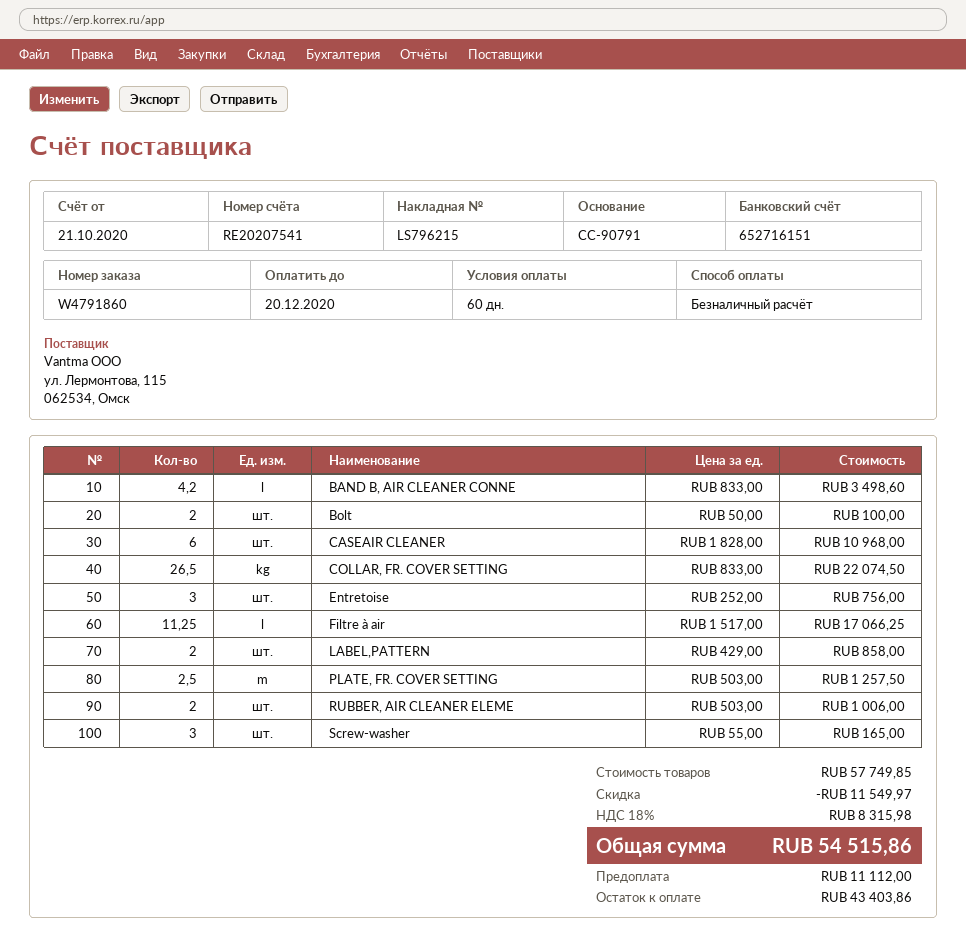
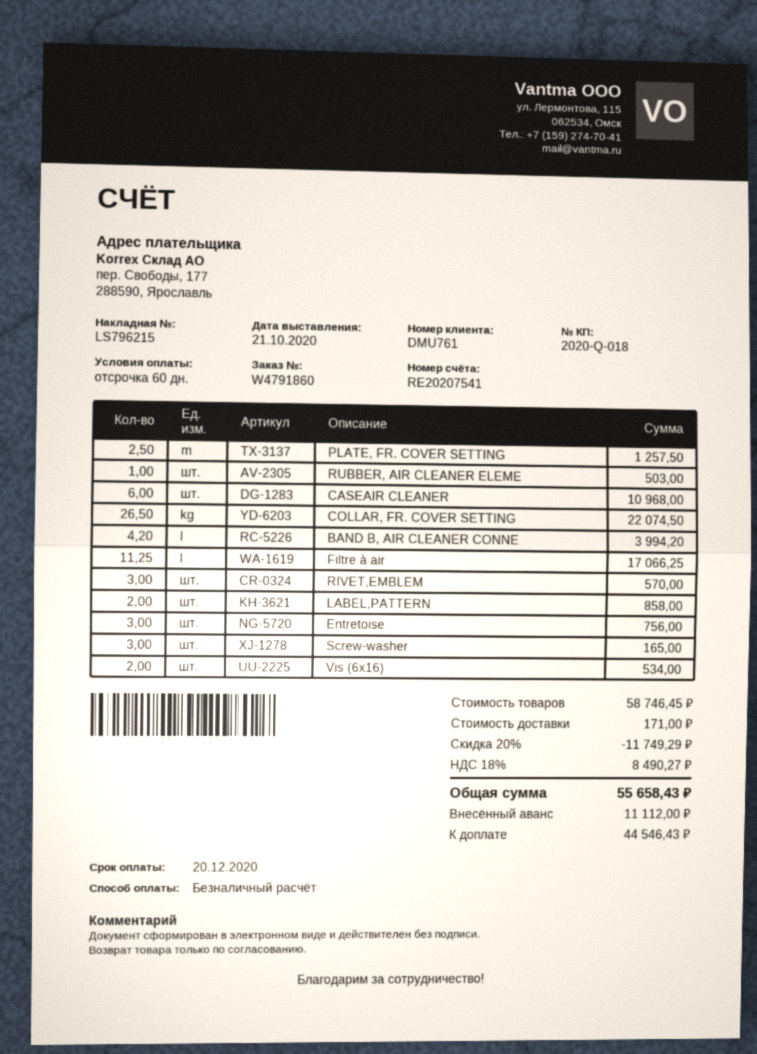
BAND B, AIR CLEANER CONNE: 4.2 for 3498.60 -> 4.2 for 3994.20
Bolt: 2 for 100.00 -> none
RUBBER, AIR CLEANER ELEME: 2 for 1006.00 -> 1 for 503.00
RIVET,EMBLEM: none -> 3 for 570.00
Vis (6x16): none -> 2 for 534.00
subtotal: 57749.85 -> 58746.45
discount: 11549.97 -> 11749.29
shipping: none -> 171.00
tax: 18% = 8315.98 -> 18% = 8490.27
total: 54515.86 -> 55658.43
balance: 43403.86 -> 44546.43

